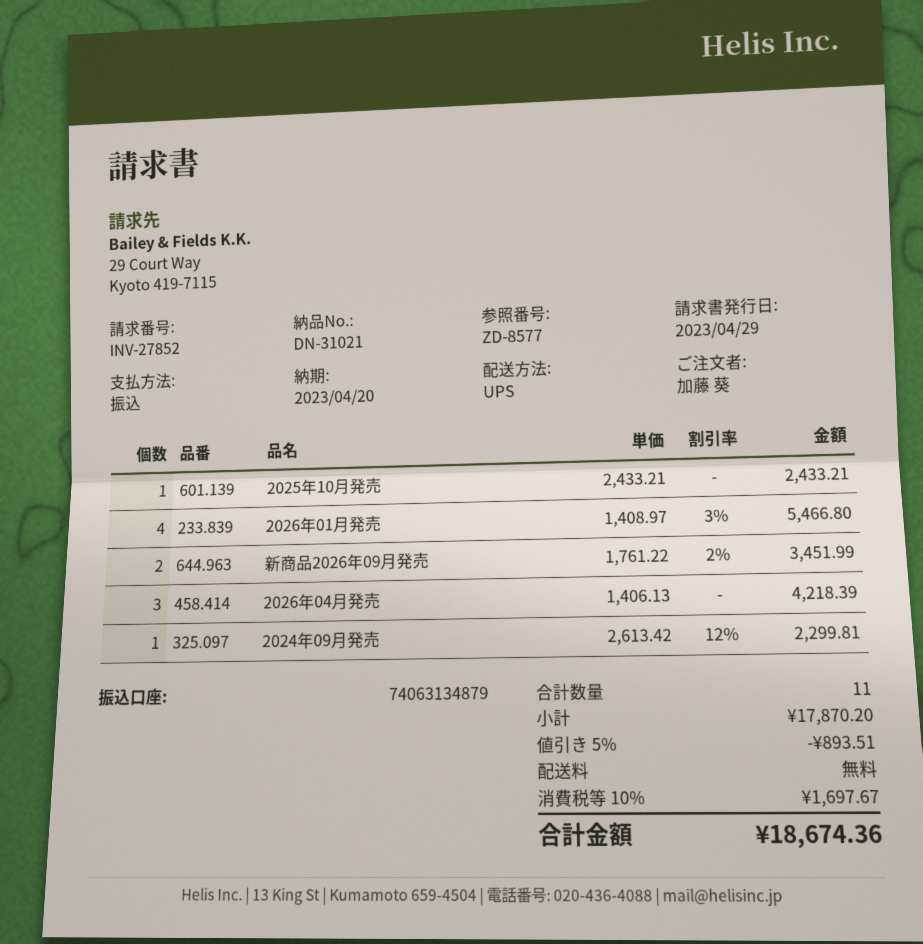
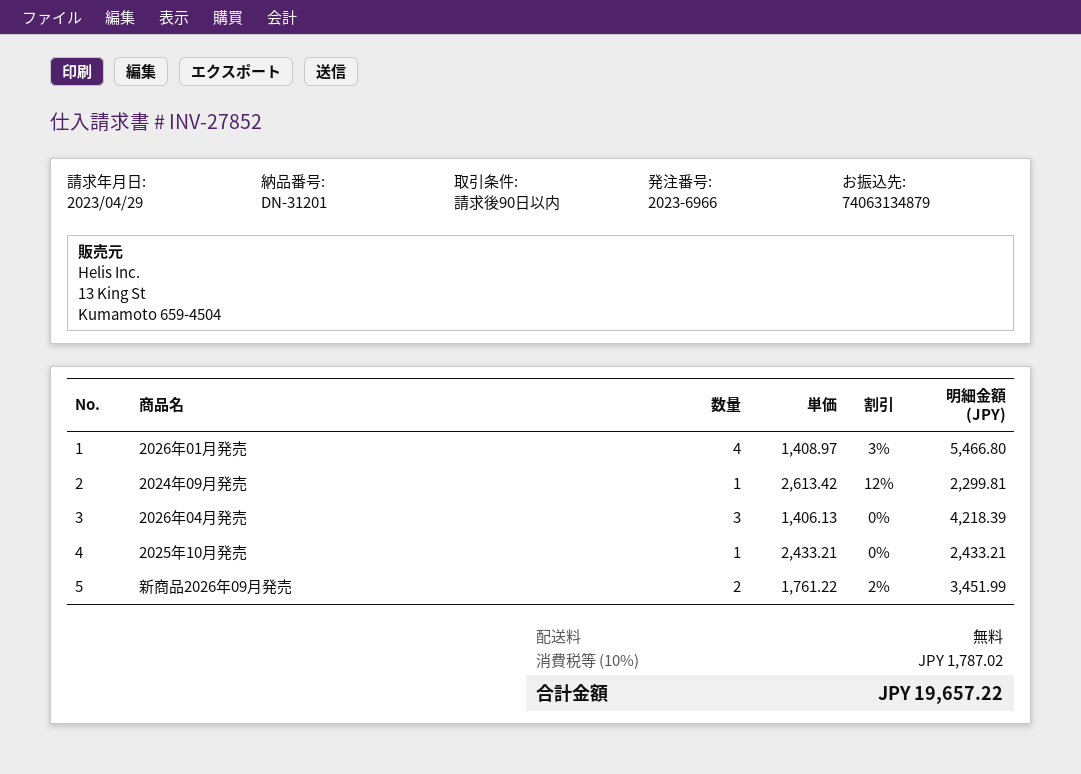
delivery note number: DN-31021 -> DN-31201
discount: 5% = 893.51 -> none
tax: 10% = 1697.67 -> 10% = 1787.02
total: 18674.36 -> 19657.22

